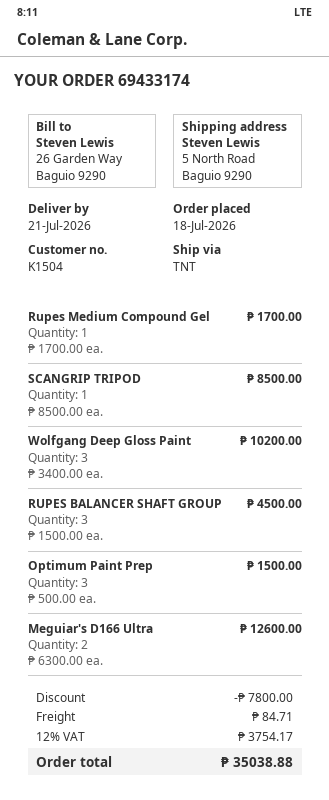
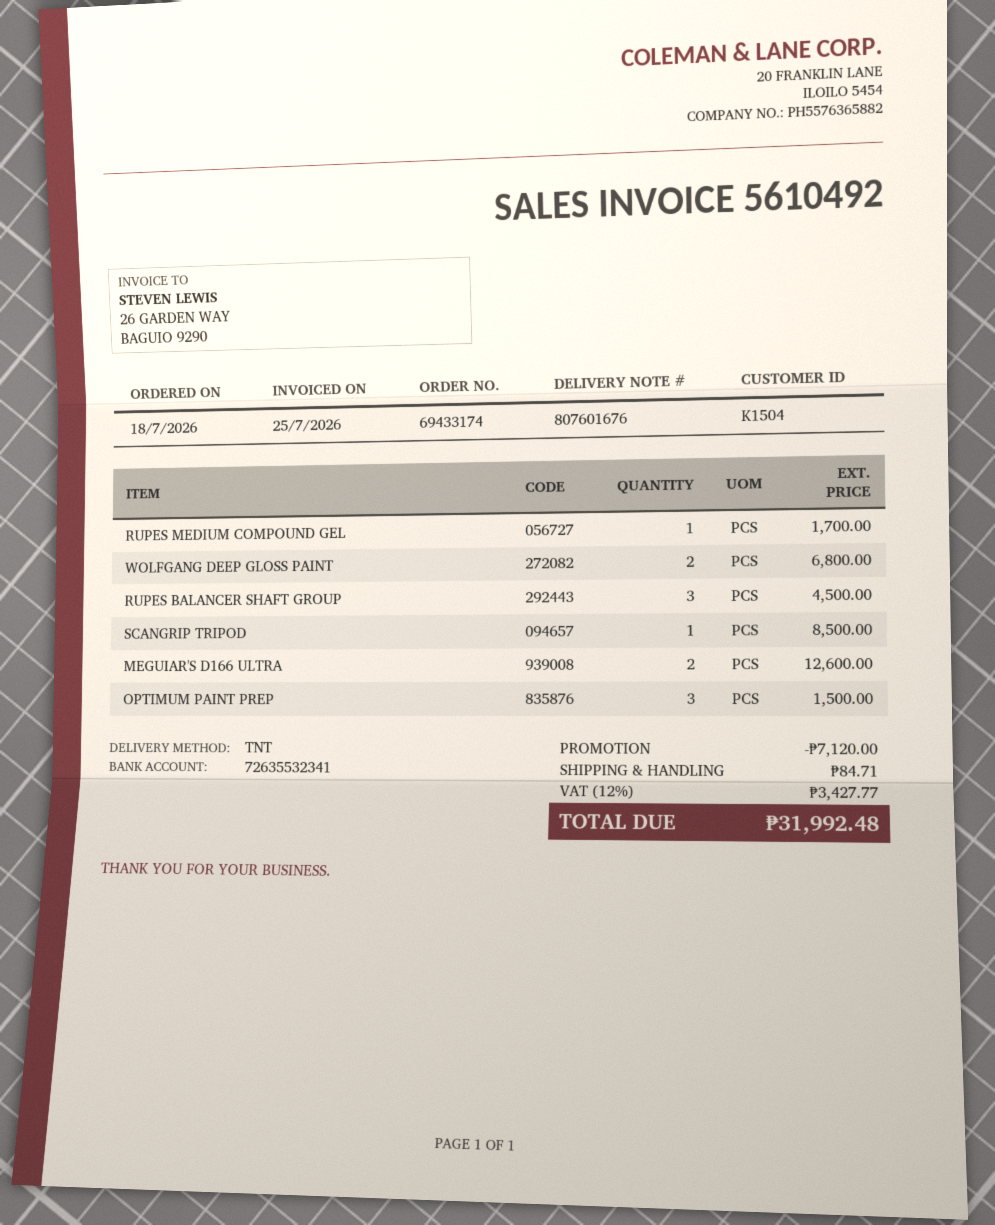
Wolfgang Deep Gloss Paint: 3 for 10200.00 -> 2 for 6800.00
discount: 7800.00 -> 7120.00
tax: 12% = 3754.17 -> 12% = 3427.77
total: 35038.88 -> 31992.48

